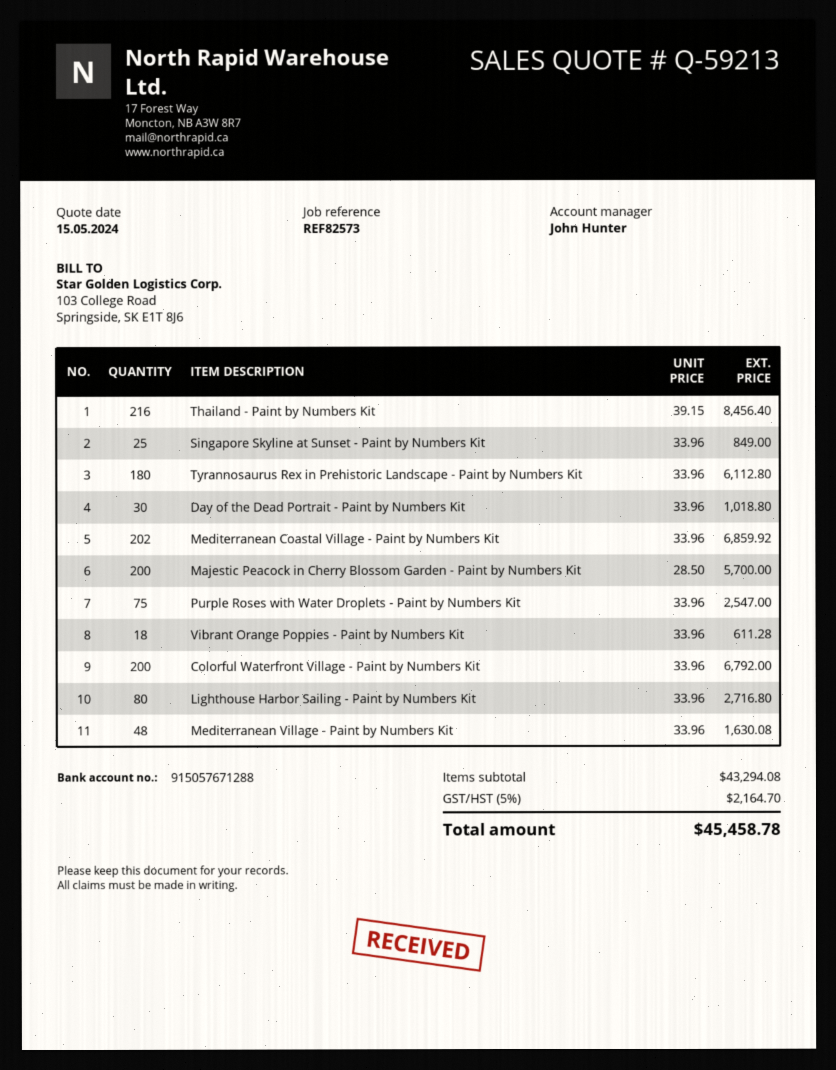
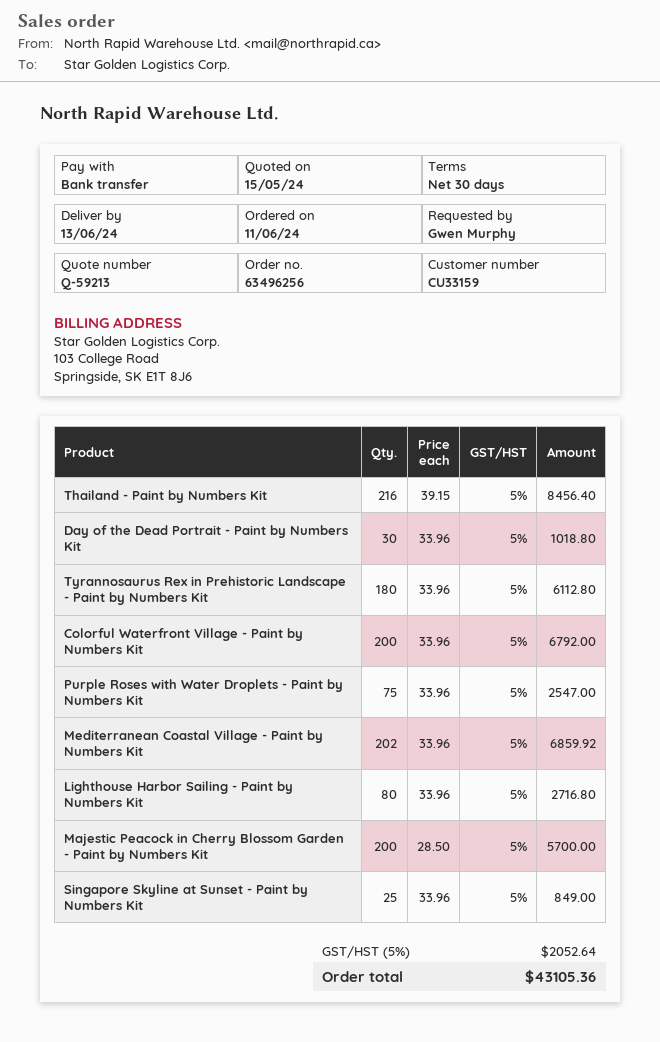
Vibrant Orange Poppies - Paint by Numbers Kit: 18 x 33.96 = 611.28 -> none
Mediterranean Village - Paint by Numbers Kit: 48 x 33.96 = 1630.08 -> none
tax: 5% = 2164.70 -> 5% = 2052.64
total: 45458.78 -> 43105.36

